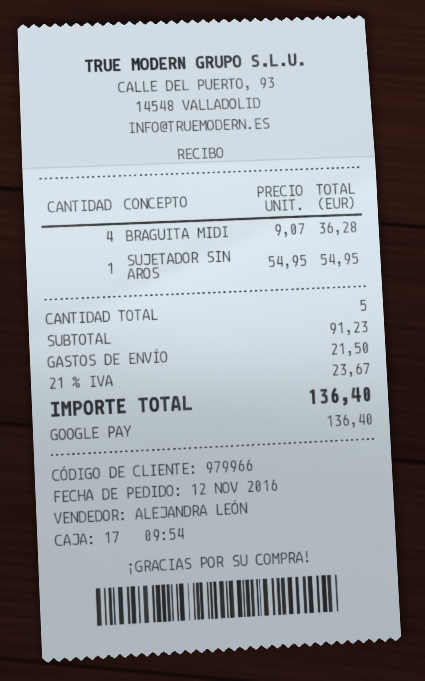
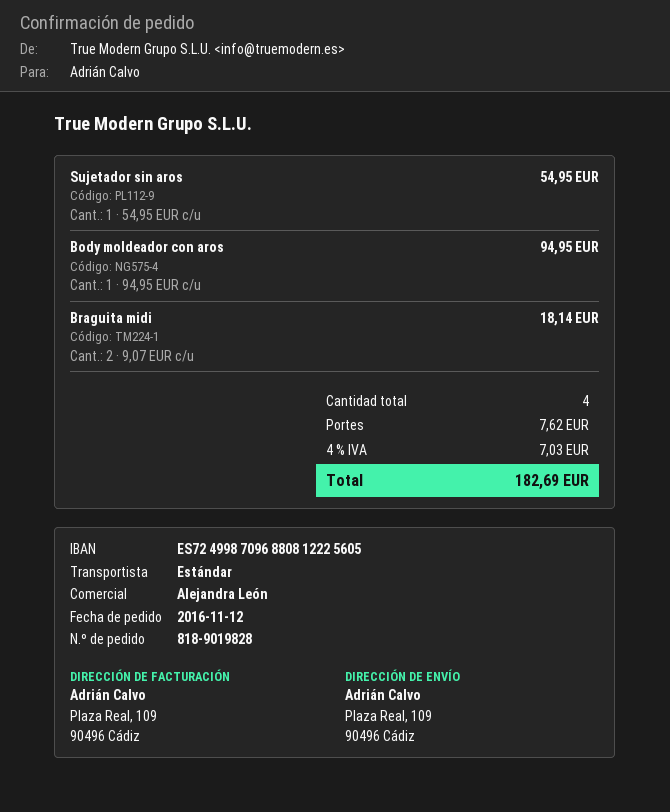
BRAGUITA MIDI: 4 x 9.07 = 36.28 -> 2 x 9.07 = 18.14
Body moldeador con aros: none -> 1 x 94.95 = 94.95
total quantity: 5 -> 4
shipping: 21.50 -> 7.62
tax: 21% = 23.67 -> 4% = 7.03
total: 136.40 -> 182.69

